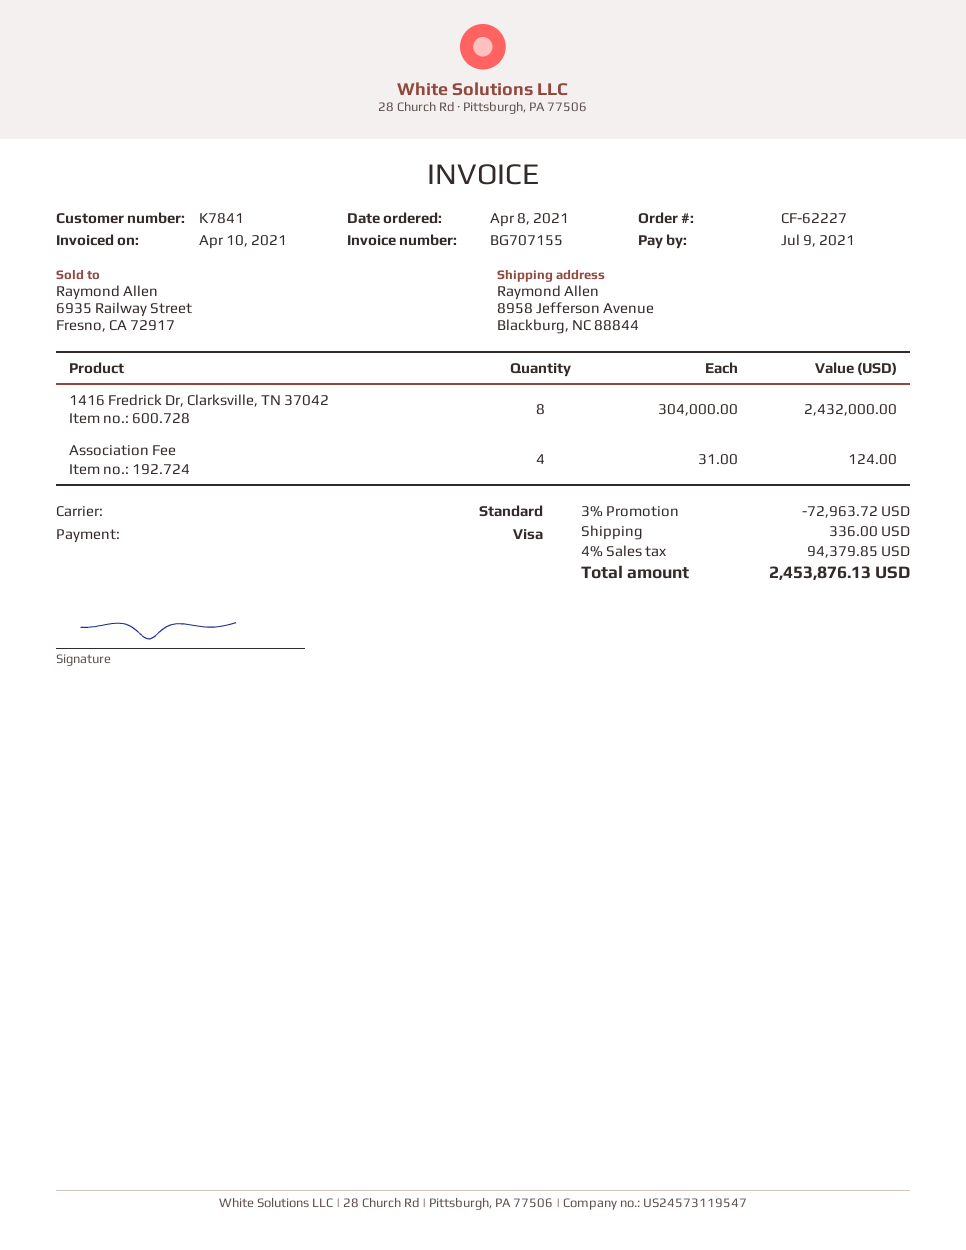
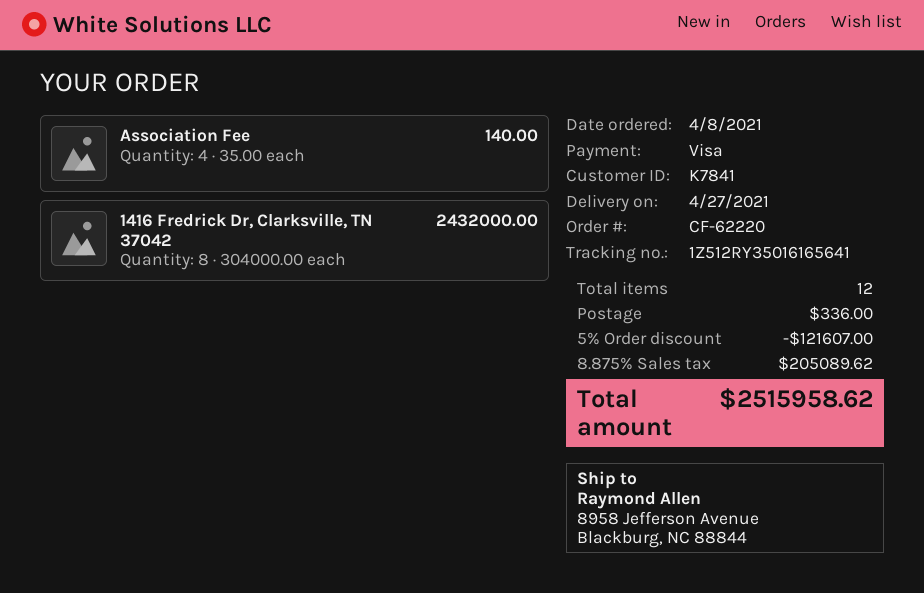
order number: CF-62227 -> CF-62220
Association Fee: 4 x 31.00 = 124.00 -> 4 x 35.00 = 140.00
discount: 3% = 72963.72 -> 5% = 121607.00
tax: 4% = 94379.85 -> 8.875% = 205089.62
total: 2453876.13 -> 2515958.62

